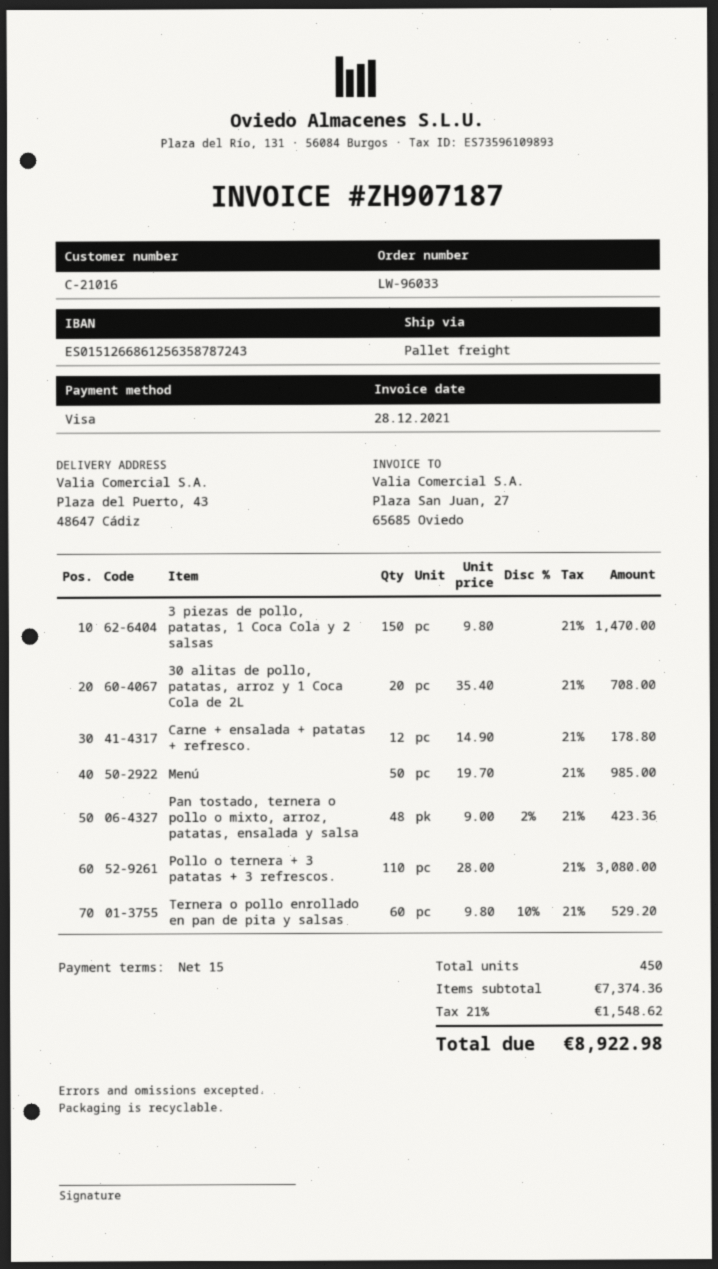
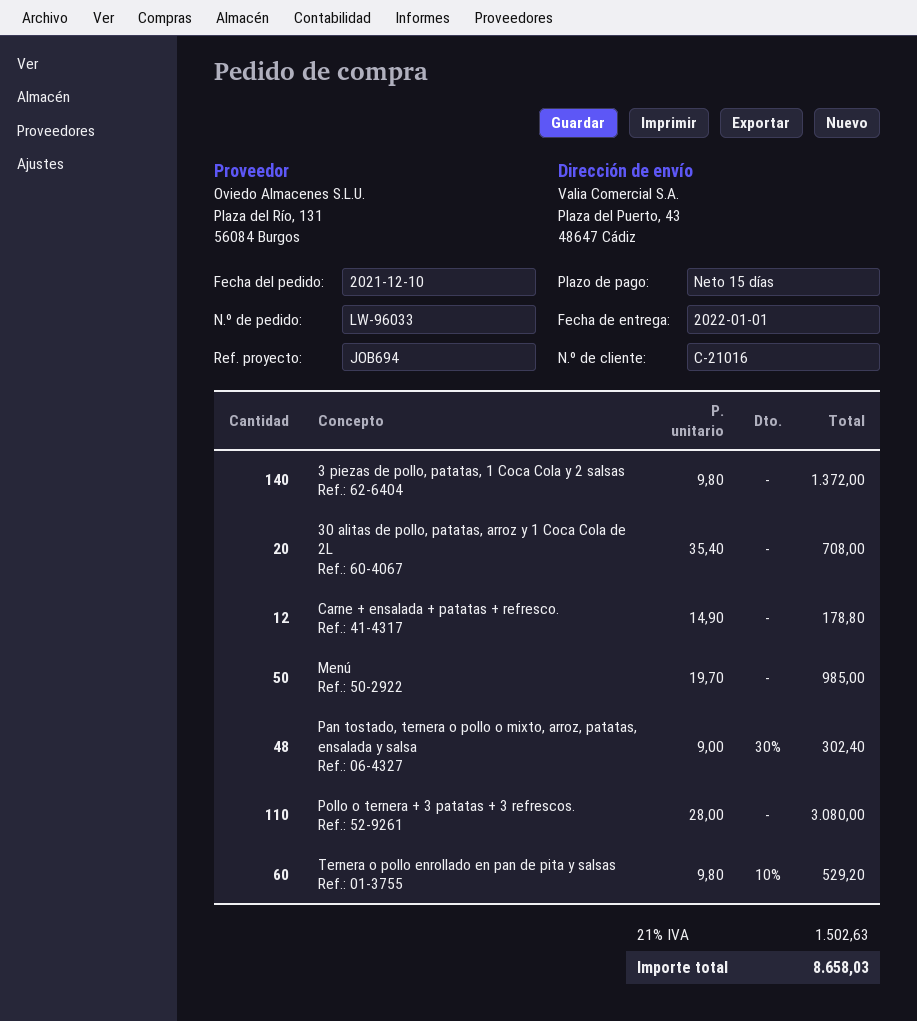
3 piezas de pollo, patatas, 1 Coca Cola y 2 salsas: 150 x 9.80 = 1470.00 -> 140 x 9.80 = 1372.00
Pan tostado, ternera o pollo o mixto, arroz, patatas, ensalada y salsa: 48 x 9.00 - 2% = 423.36 -> 48 x 9.00 - 30% = 302.40
tax: 21% = 1548.62 -> 21% = 1502.63
total: 8922.98 -> 8658.03

